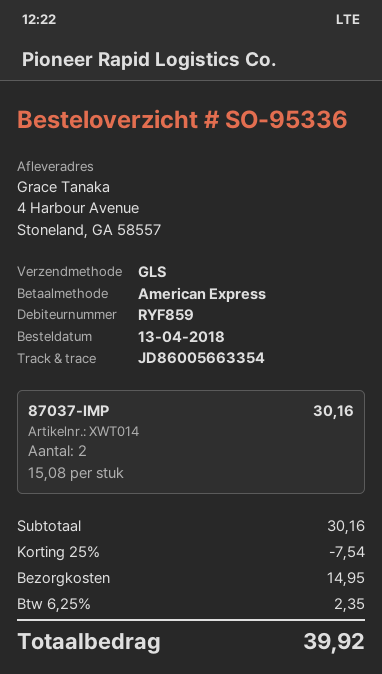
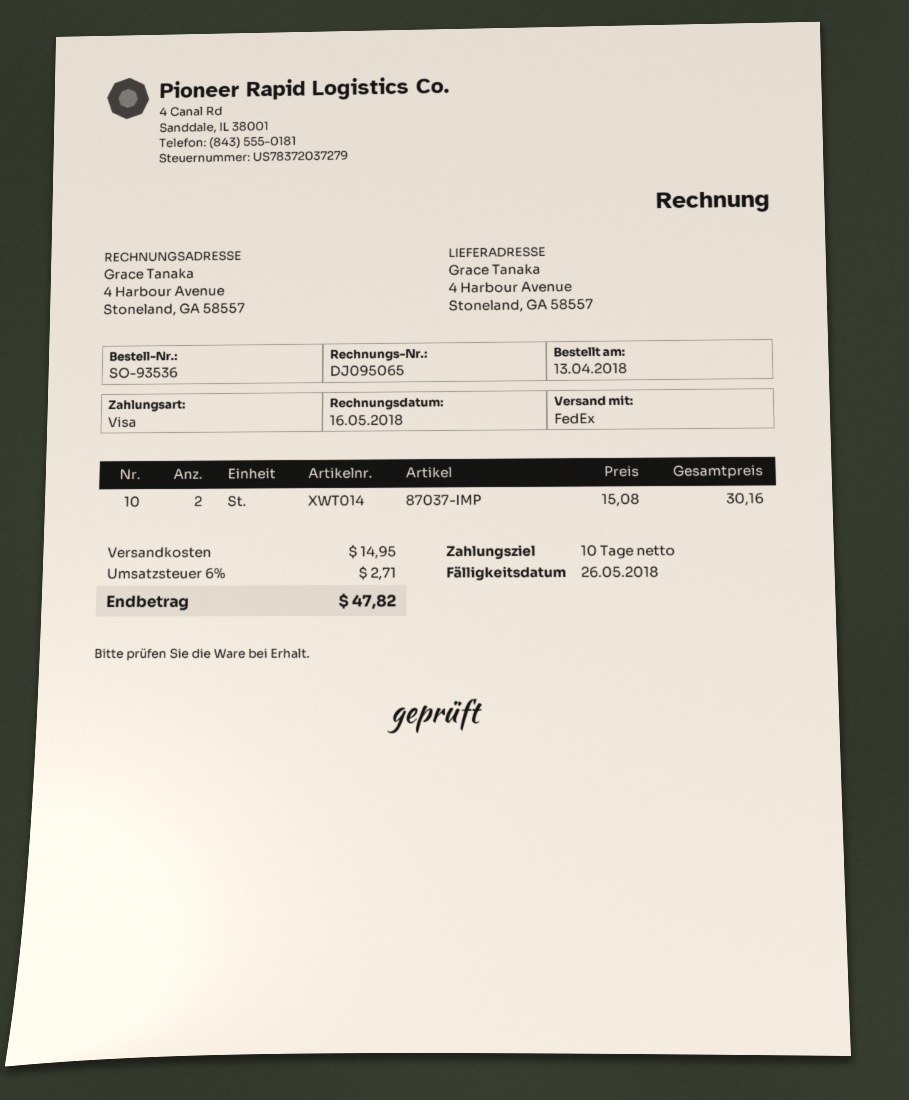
order number: SO-95336 -> SO-93536
payment method: American Express -> Visa
shipping method: GLS -> FedEx
discount: 25% = 7.54 -> none
tax: 6.25% = 2.35 -> 6% = 2.71
total: 39.92 -> 47.82

